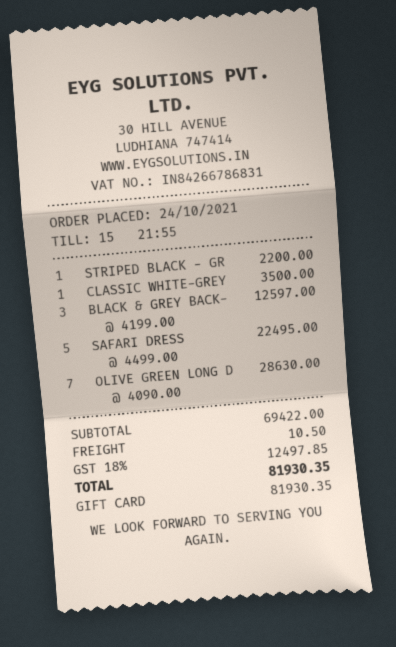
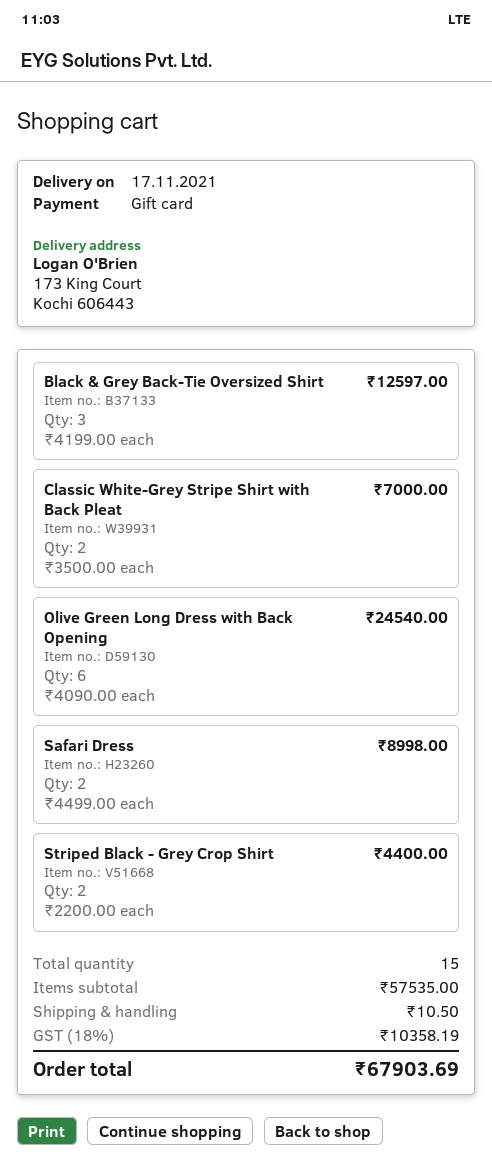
STRIPED BLACK - GR: 1 x 2200.00 = 2200.00 -> 2 x 2200.00 = 4400.00
CLASSIC WHITE-GREY: 1 x 3500.00 = 3500.00 -> 2 x 3500.00 = 7000.00
SAFARI DRESS: 5 x 4499.00 = 22495.00 -> 2 x 4499.00 = 8998.00
OLIVE GREEN LONG D: 7 x 4090.00 = 28630.00 -> 6 x 4090.00 = 24540.00
subtotal: 69422.00 -> 57535.00
tax: 18% = 12497.85 -> 18% = 10358.19
total: 81930.35 -> 67903.69

